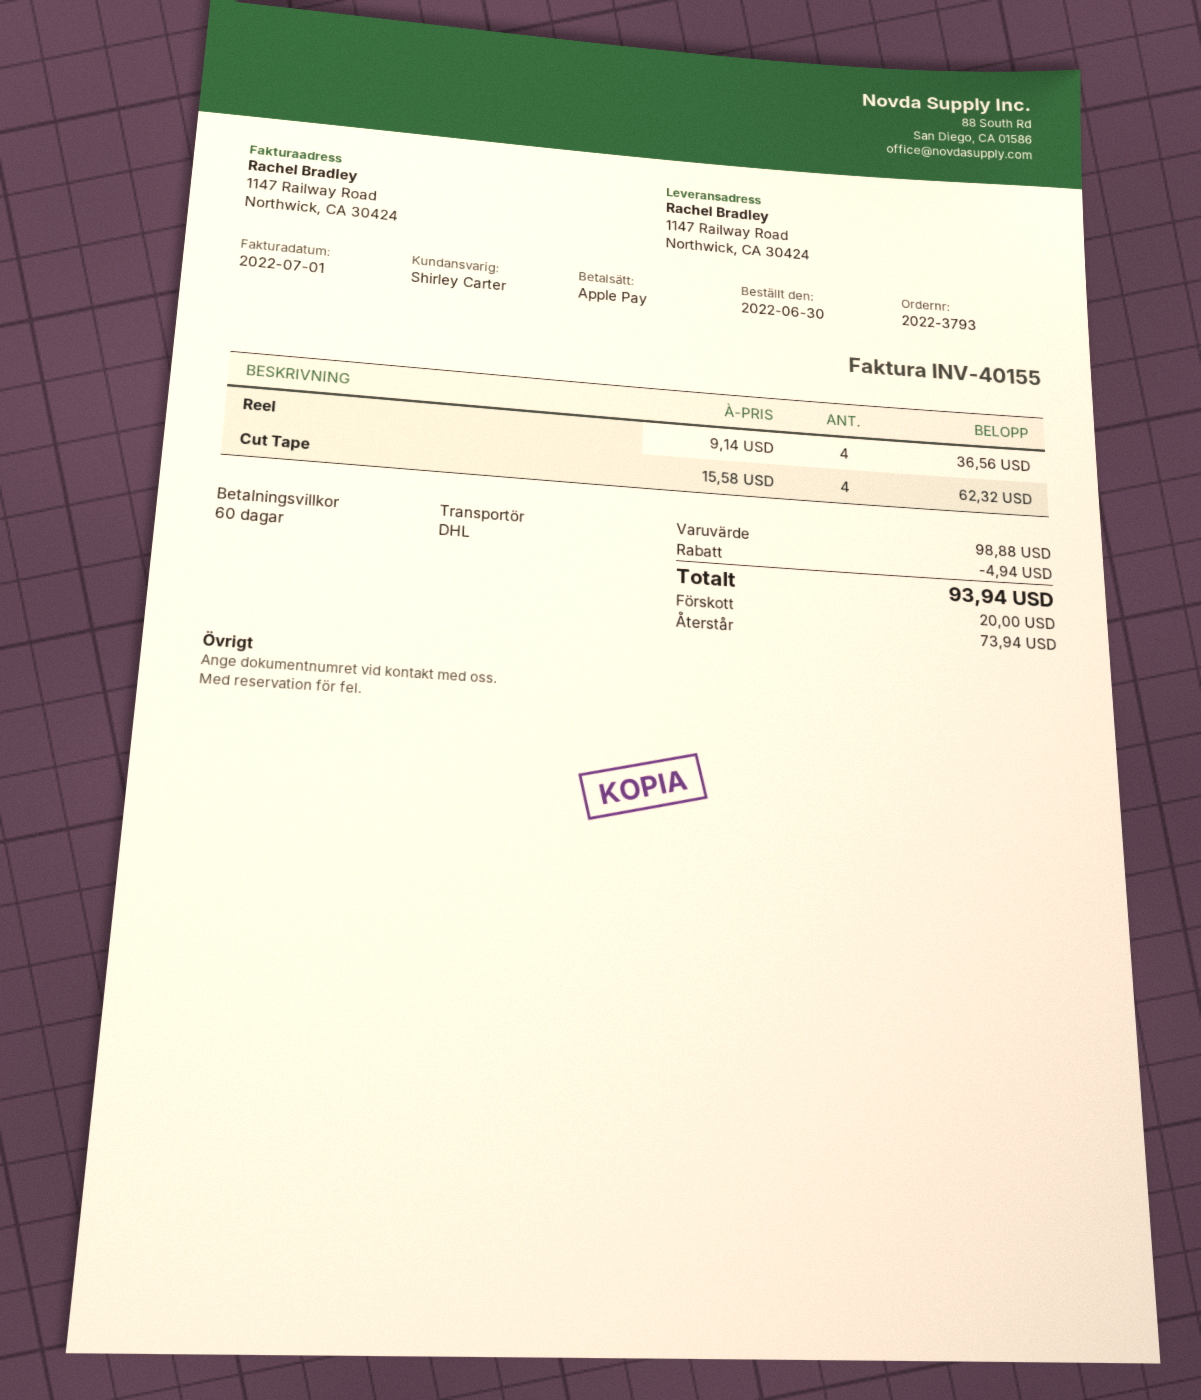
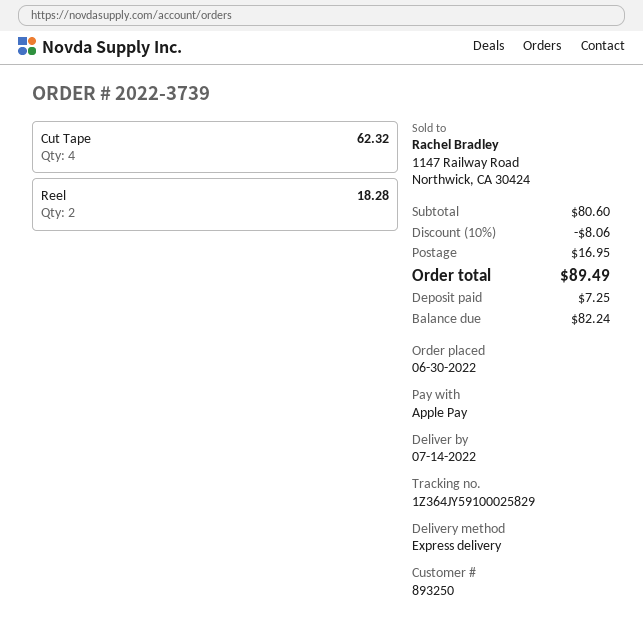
order number: 2022-3793 -> 2022-3739
shipping method: DHL -> express
Reel: 4 for 36.56 -> 2 for 18.28
subtotal: 98.88 -> 80.60
discount: 4.94 -> 8.06
shipping: none -> 16.95
total: 93.94 -> 89.49
deposit: 20.00 -> 7.25
balance: 73.94 -> 82.24

